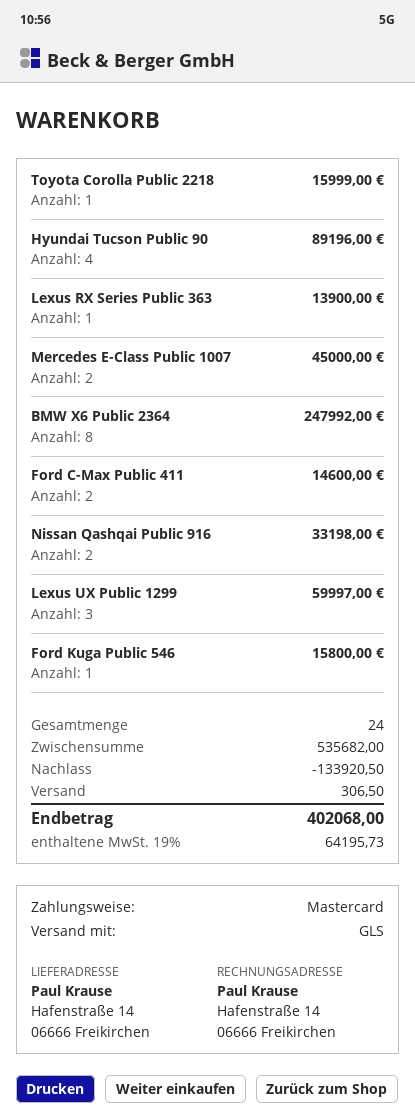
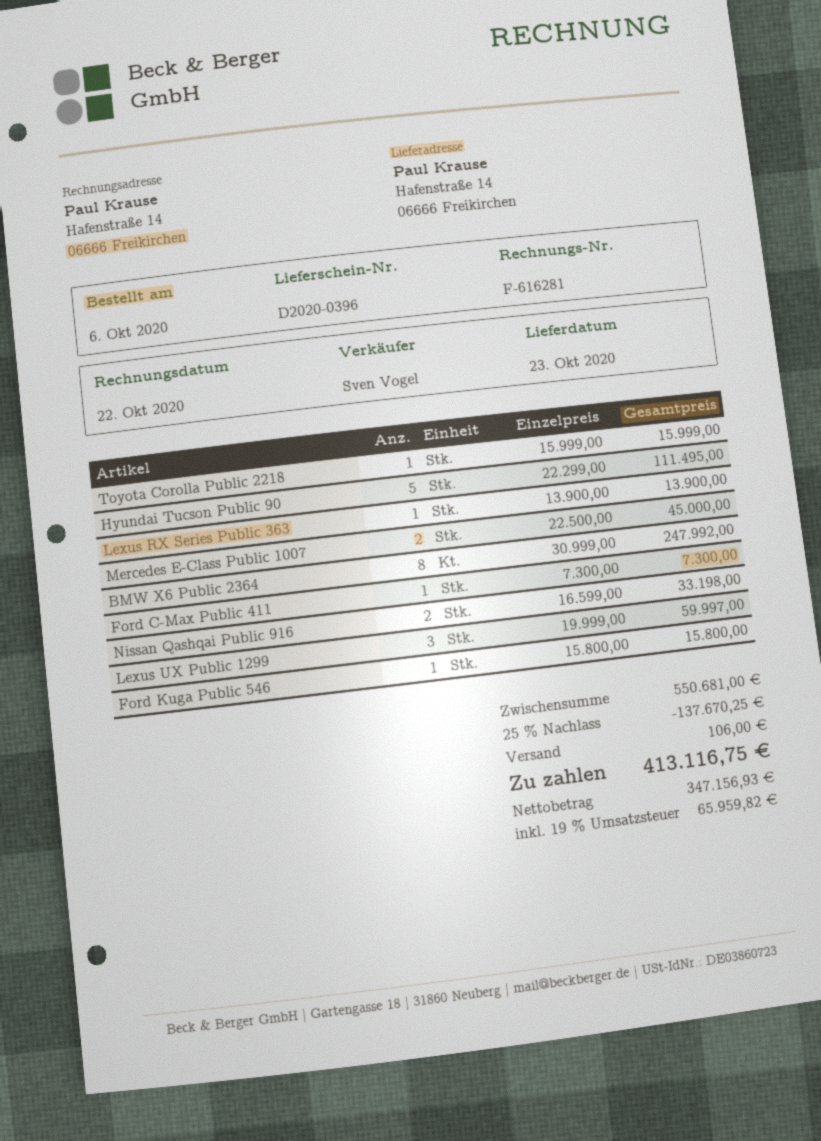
Hyundai Tucson Public 90: 4 for 89196.00 -> 5 for 111495.00
Ford C-Max Public 411: 2 for 14600.00 -> 1 for 7300.00
subtotal: 535682.00 -> 550681.00
discount: 133920.50 -> 137670.25
shipping: 306.50 -> 106.00
tax: 19% = 64195.73 -> 19% = 65959.82
total: 402068.00 -> 413116.75

